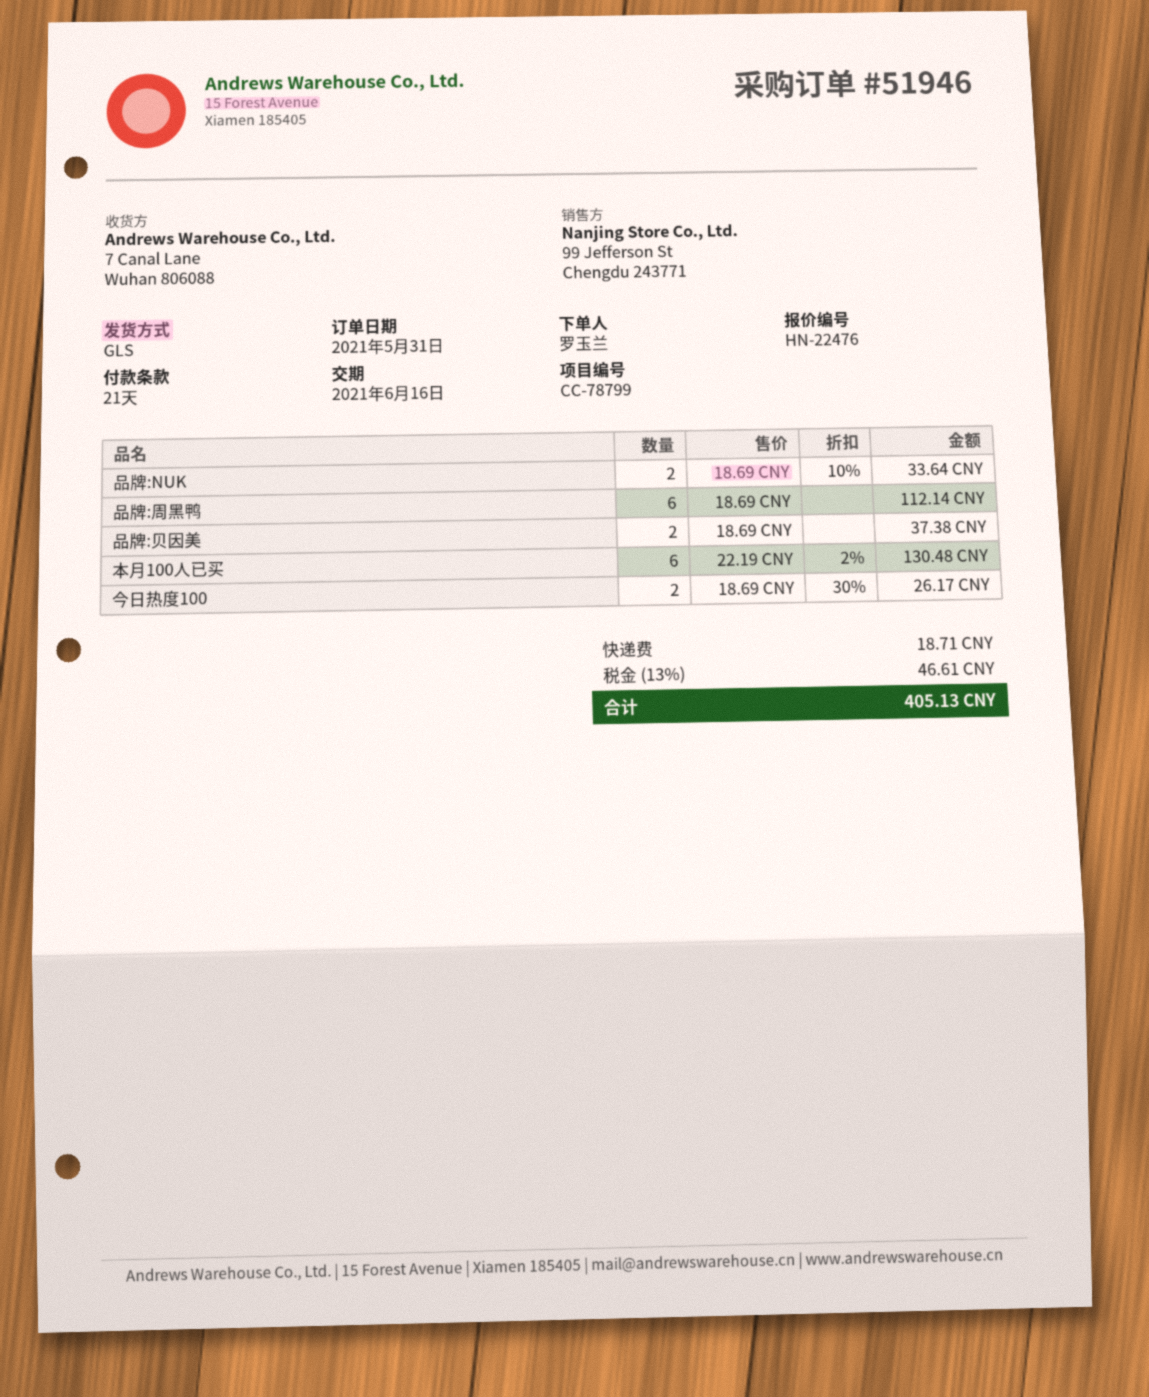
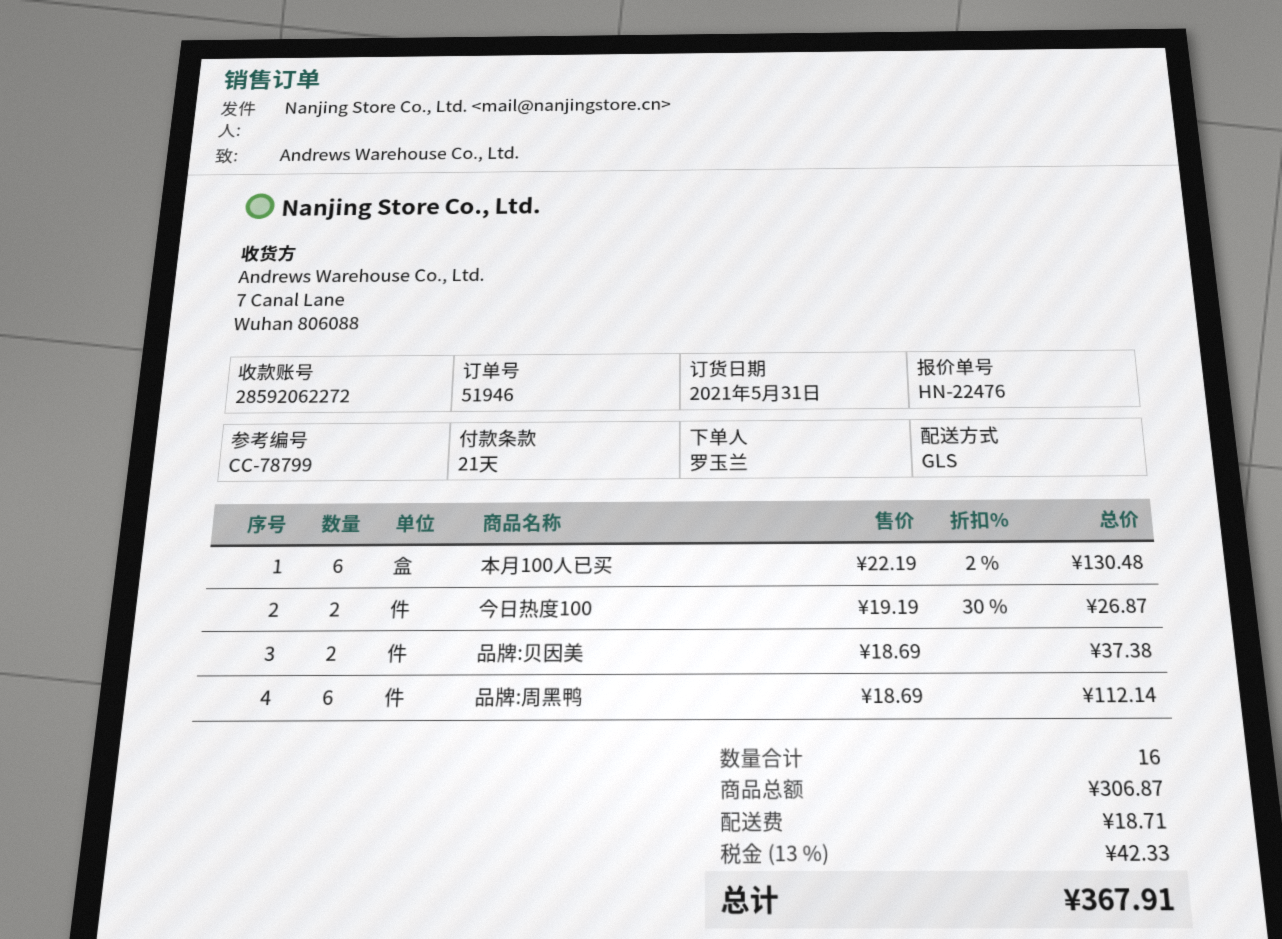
品牌:NUK: 2 x 18.69 - 10% = 33.64 -> none
今日热度100: 2 x 18.69 - 30% = 26.17 -> 2 x 19.19 - 30% = 26.87
tax: 13% = 46.61 -> 13% = 42.33
total: 405.13 -> 367.91

